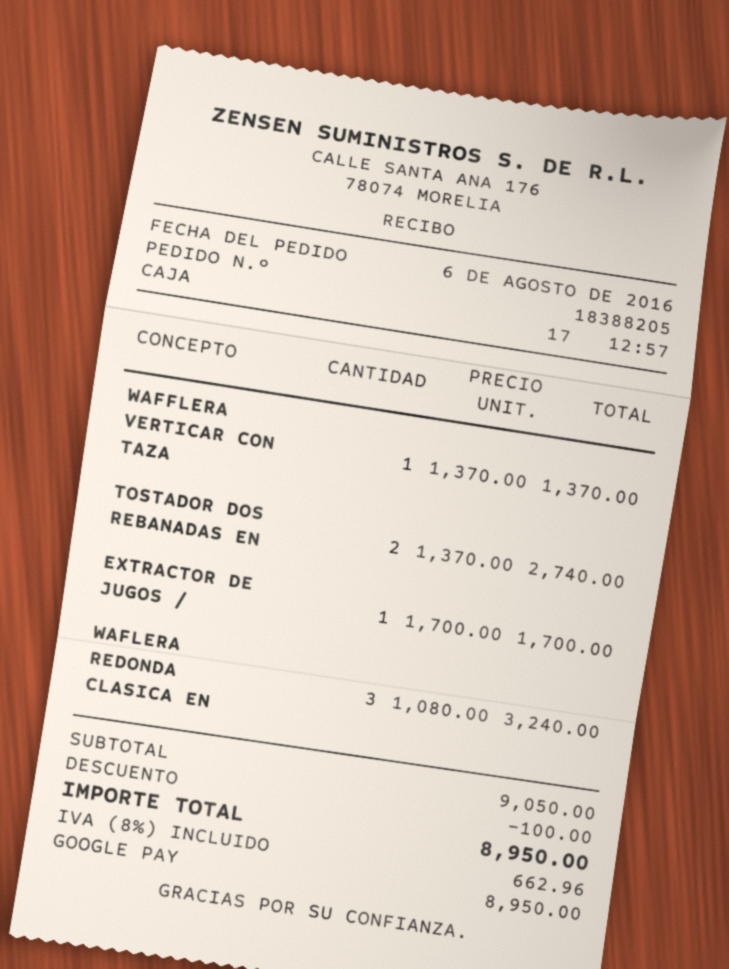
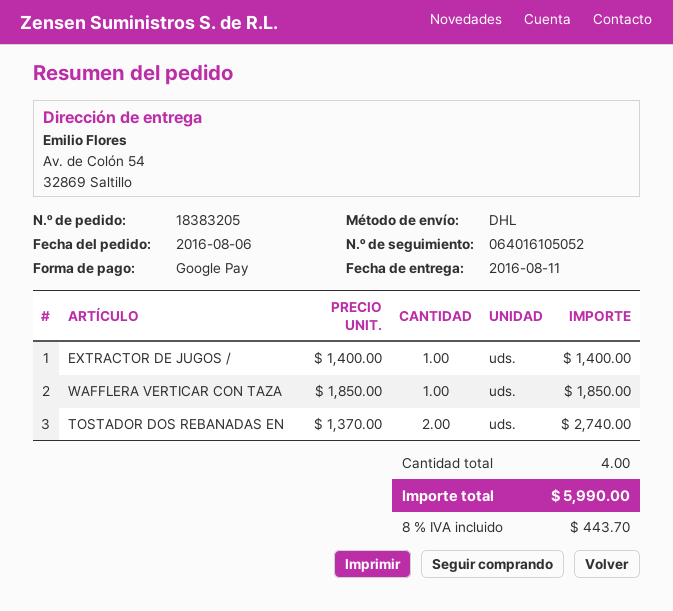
order number: 18388205 -> 18383205
WAFFLERA VERTICAR CON TAZA: 1 x 1370.00 = 1370.00 -> 1 x 1850.00 = 1850.00
EXTRACTOR DE JUGOS /: 1 x 1700.00 = 1700.00 -> 1 x 1400.00 = 1400.00
WAFLERA REDONDA CLASICA EN: 3 x 1080.00 = 3240.00 -> none
discount: 100.00 -> none
tax: 8% = 662.96 -> 8% = 443.70
total: 8950.00 -> 5990.00

